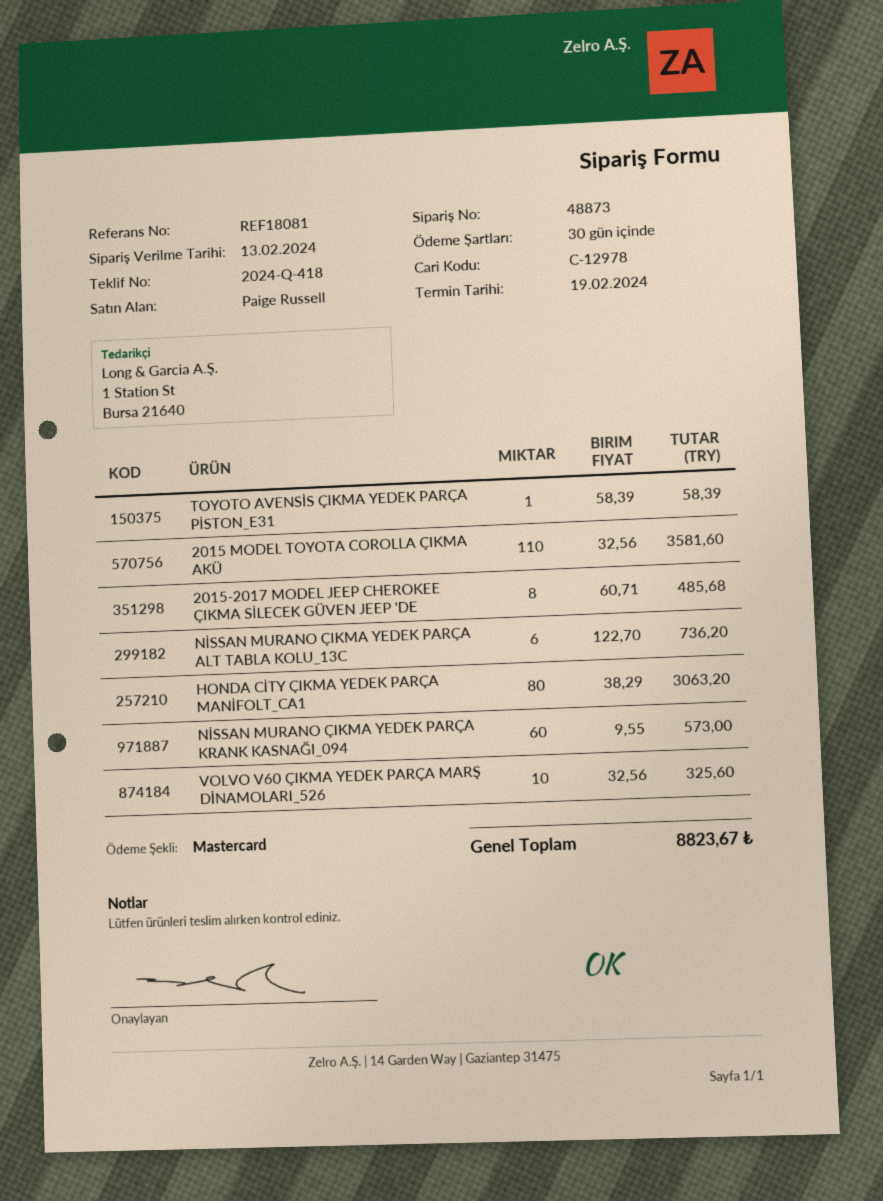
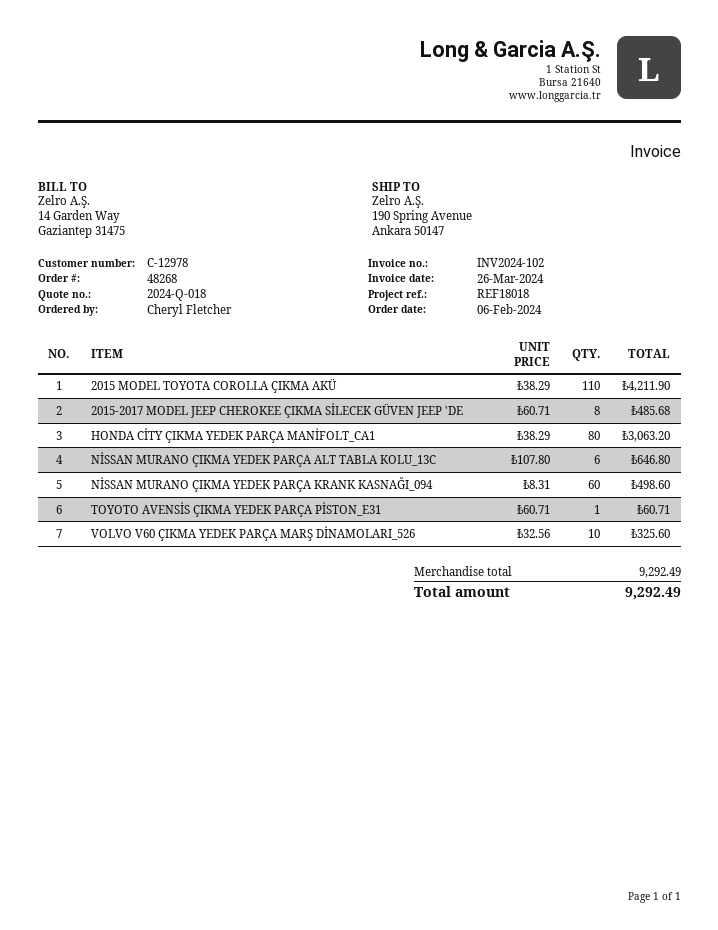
quote number: 2024-Q-418 -> 2024-Q-018
order number: 48873 -> 48268
order date: 2024-02-13 -> 2024-02-06
reference: REF18081 -> REF18018
ordered by: Paige Russell -> Cheryl Fletcher
TOYOTO AVENSİS ÇIKMA YEDEK PARÇA PİSTON_E31: 1 x 58.39 = 58.39 -> 1 x 60.71 = 60.71
2015 MODEL TOYOTA COROLLA ÇIKMA AKÜ: 110 x 32.56 = 3581.60 -> 110 x 38.29 = 4211.90
NİSSAN MURANO ÇIKMA YEDEK PARÇA ALT TABLA KOLU_13C: 6 x 122.70 = 736.20 -> 6 x 107.80 = 646.80
NİSSAN MURANO ÇIKMA YEDEK PARÇA KRANK KASNAĞI_094: 60 x 9.55 = 573.00 -> 60 x 8.31 = 498.60
total: 8823.67 -> 9292.49

